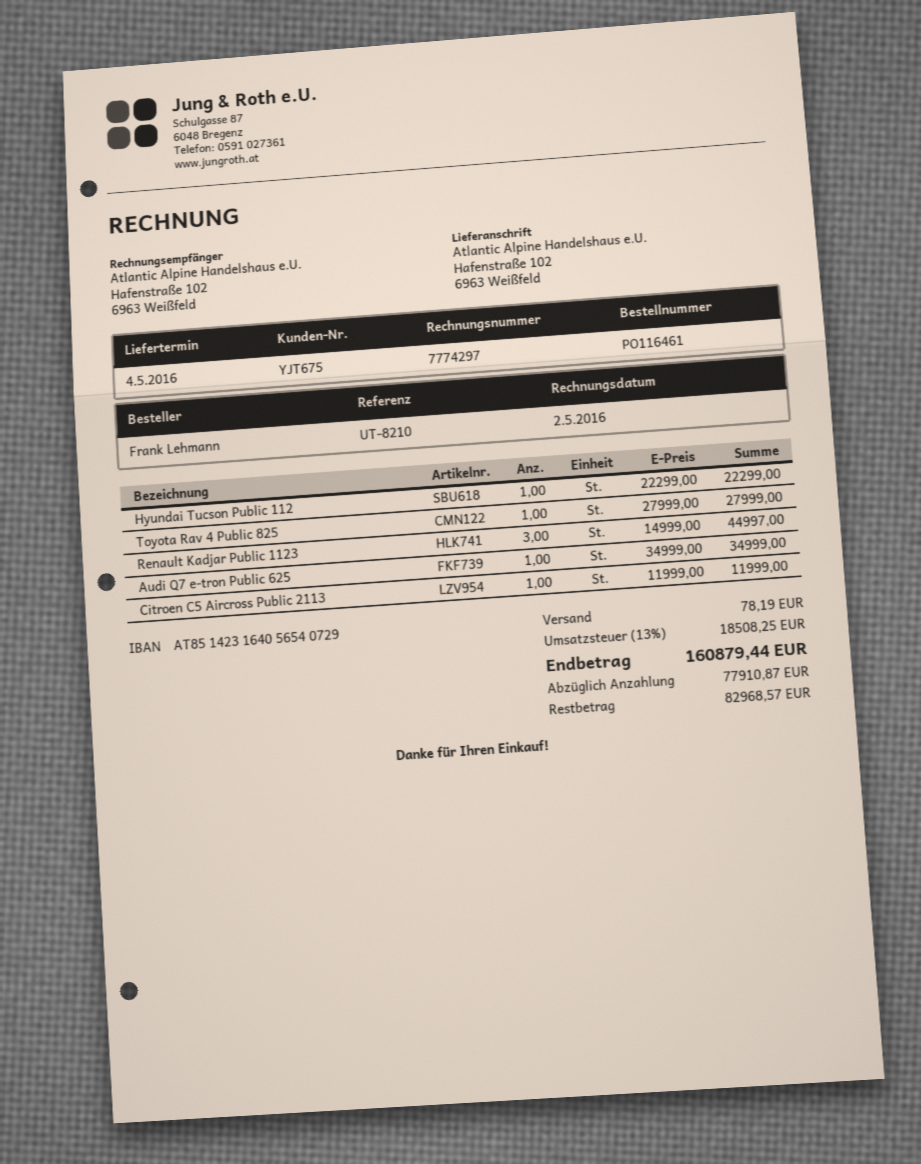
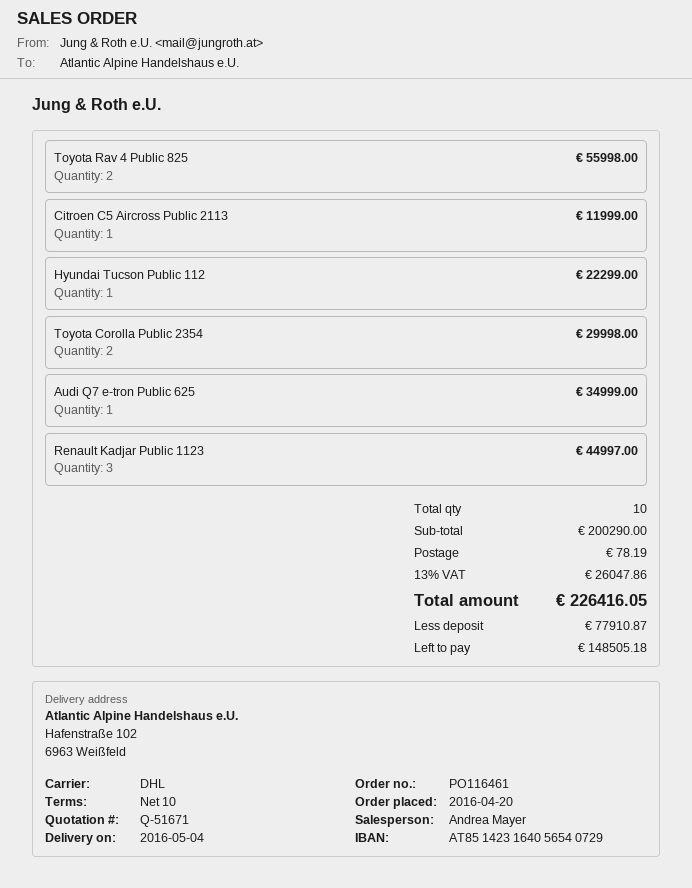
Toyota Rav 4 Public 825: 1 for 27999.00 -> 2 for 55998.00
Toyota Corolla Public 2354: none -> 2 for 29998.00
tax: 13% = 18508.25 -> 13% = 26047.86
total: 160879.44 -> 226416.05
balance: 82968.57 -> 148505.18

